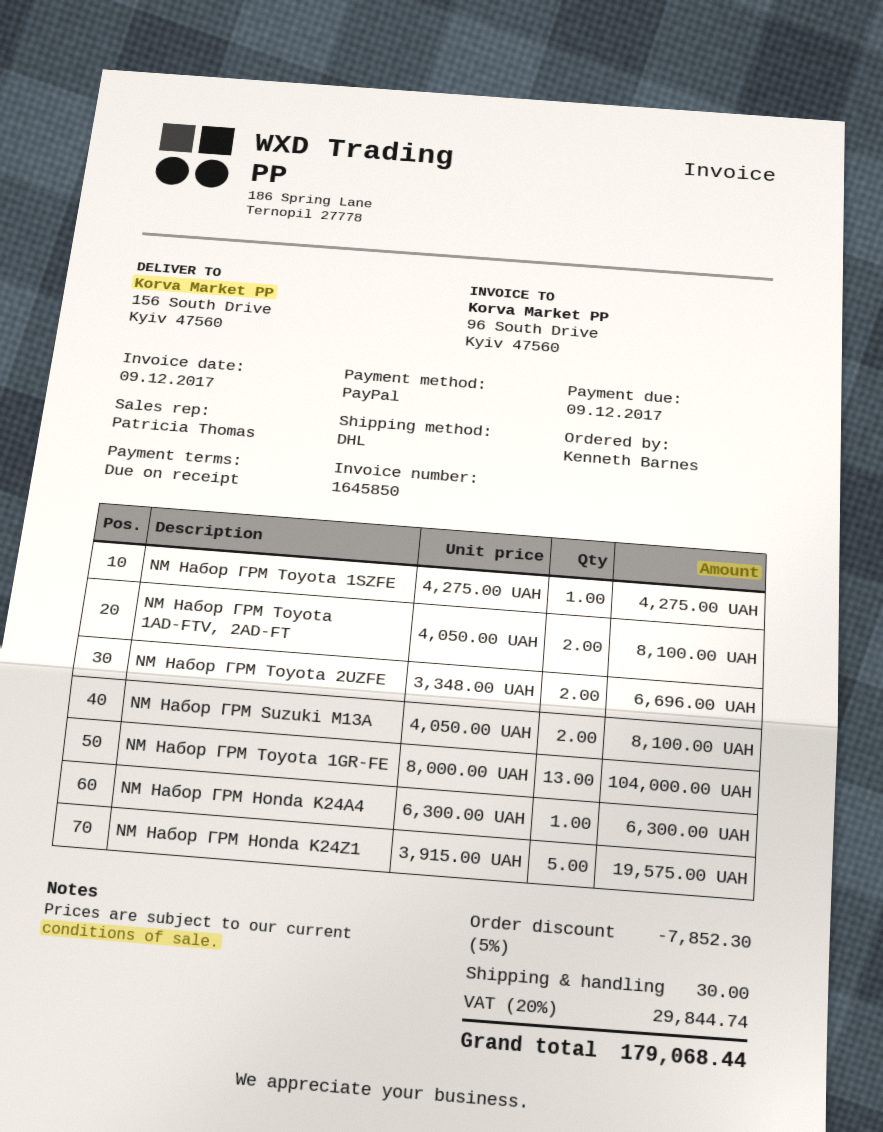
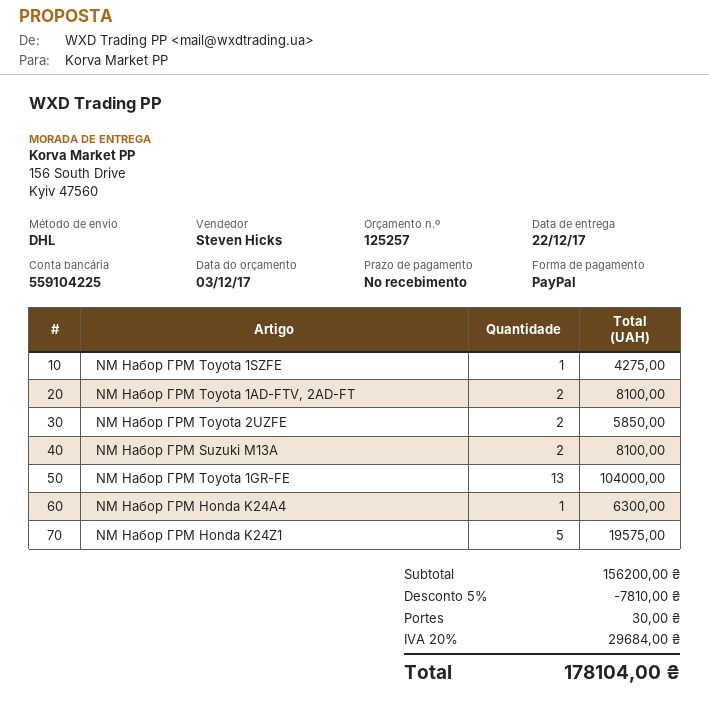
sales rep: Patricia Thomas -> Steven Hicks
NM Набор ГРМ Toyota 2UZFE: 2 for 6696.00 -> 2 for 5850.00
discount: 5% = 7852.30 -> 5% = 7810.00
tax: 20% = 29844.74 -> 20% = 29684.00
total: 179068.44 -> 178104.00

